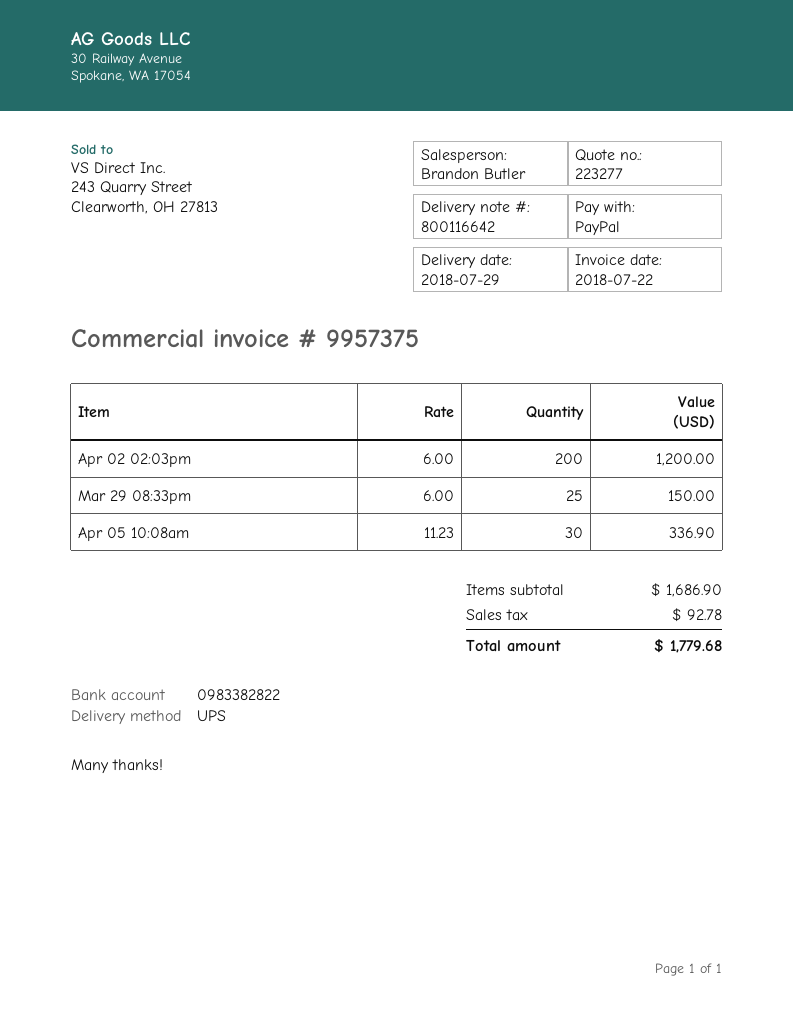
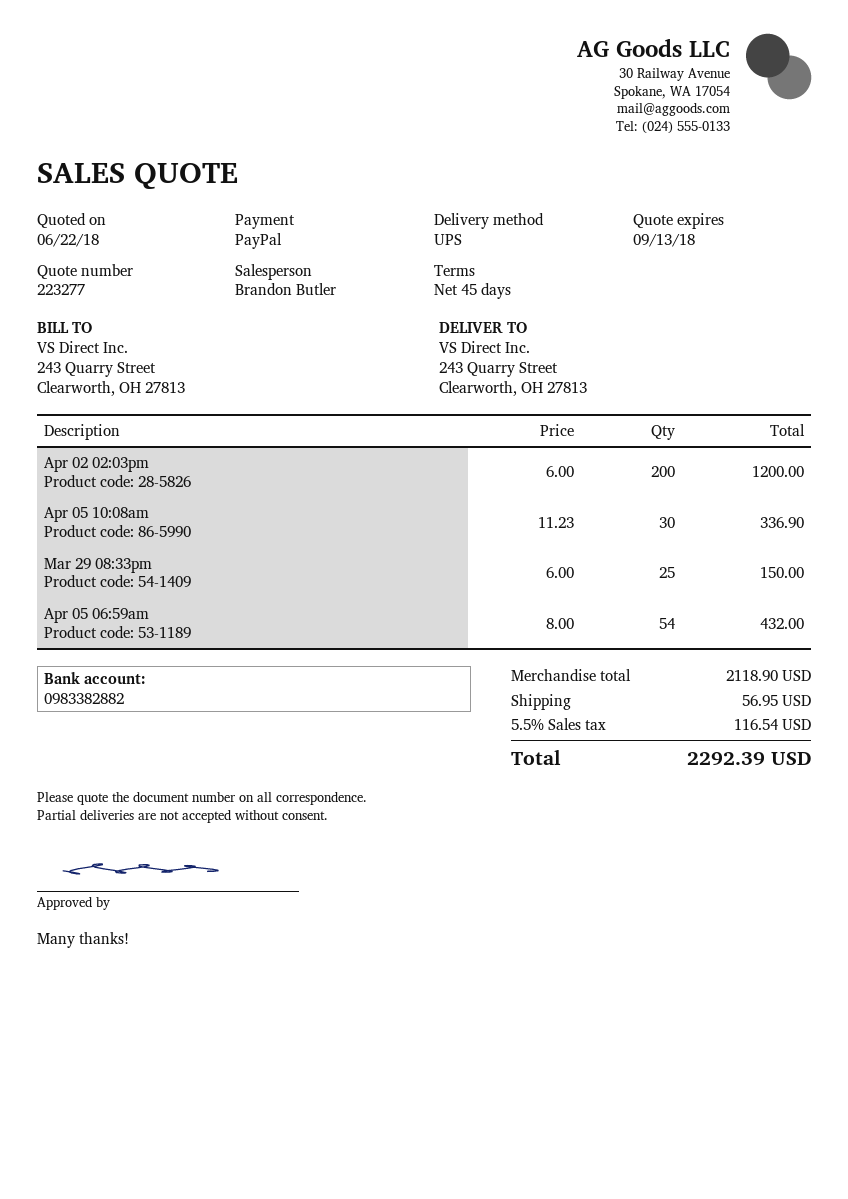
bank account: 0983382822 -> 0983382882
Apr 05 06:59am: none -> 54 x 8.00 = 432.00
subtotal: 1686.90 -> 2118.90
shipping: none -> 56.95
tax: 92.78 -> 116.54
total: 1779.68 -> 2292.39

